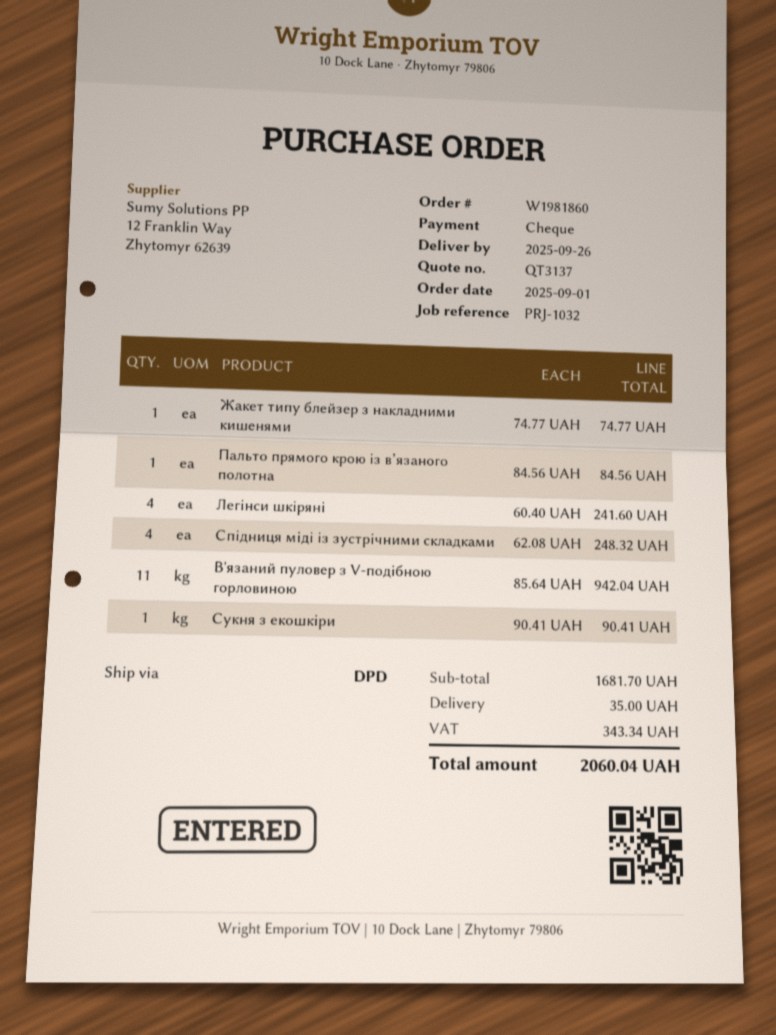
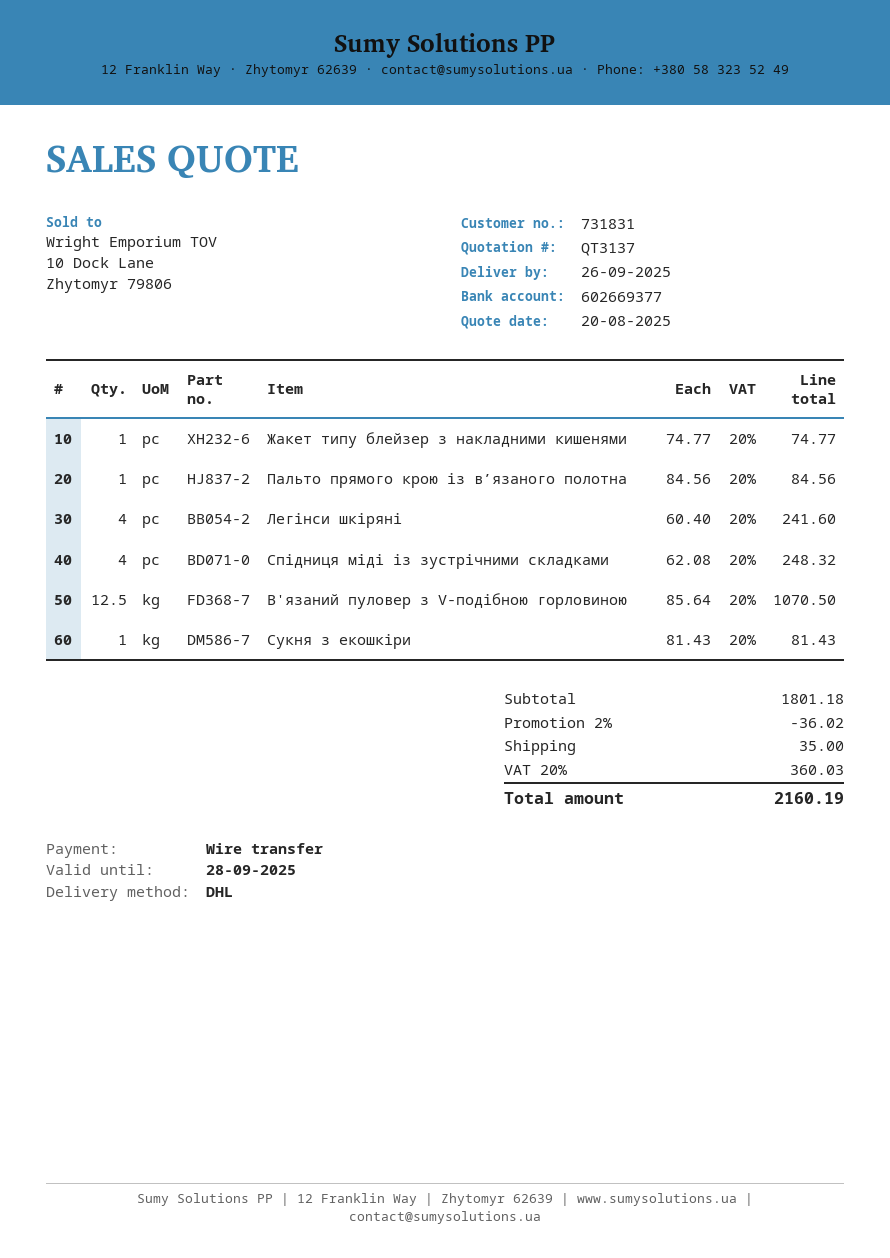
payment method: cheque -> bank transfer
shipping method: DPD -> DHL
В'язаний пуловер з V-подібною горловиною: 11 x 85.64 = 942.04 -> 12.5 x 85.64 = 1070.50
Сукня з екошкіри: 1 x 90.41 = 90.41 -> 1 x 81.43 = 81.43
subtotal: 1681.70 -> 1801.18
discount: none -> 2% = 36.02
tax: 343.34 -> 360.03
total: 2060.04 -> 2160.19

